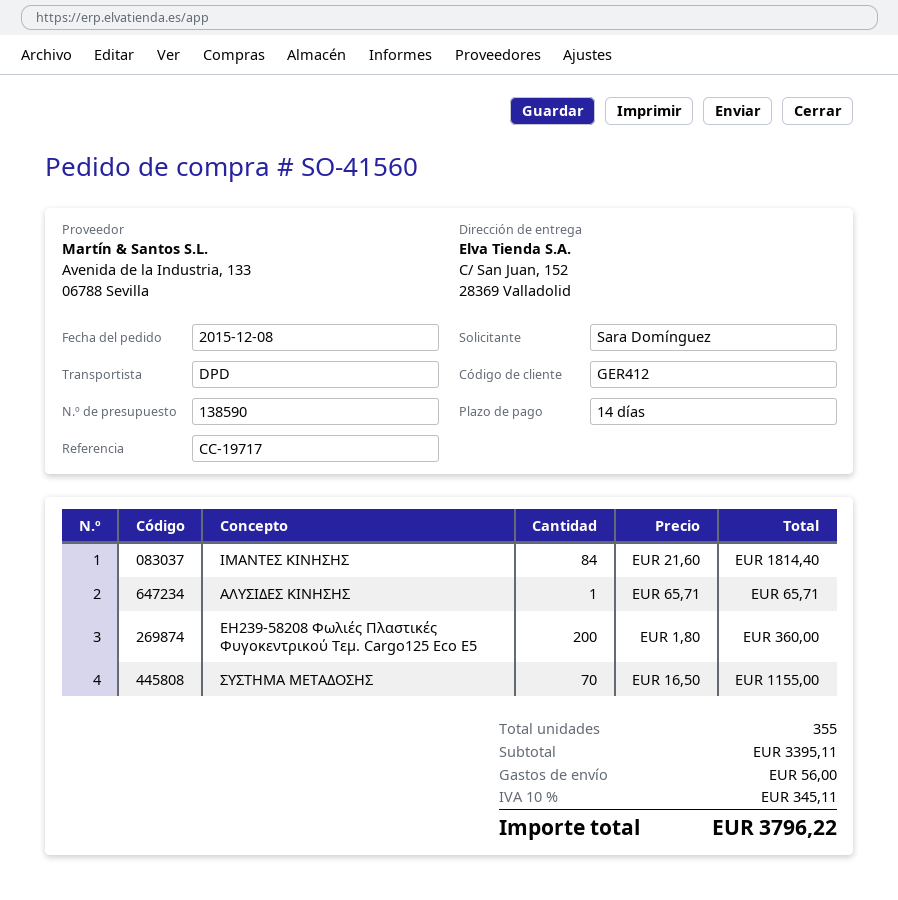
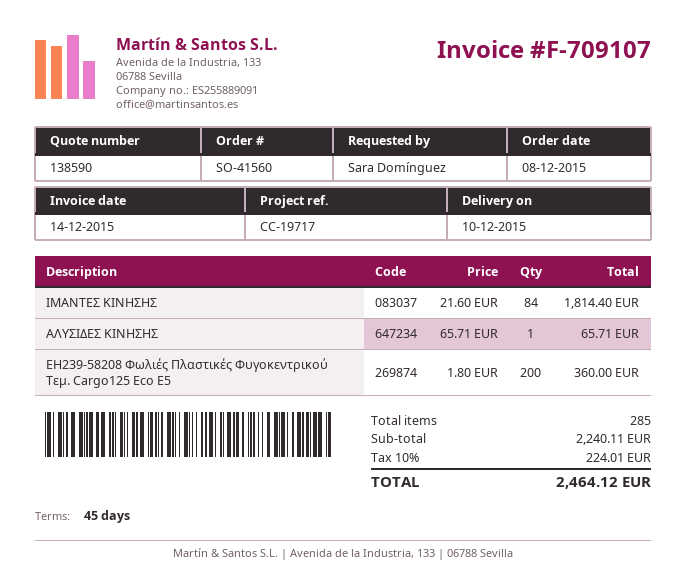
payment terms: 14 days -> 45 days
ΣΥΣΤΗΜΑ ΜΕΤΑΔΟΣΗΣ: 70 x 16.50 = 1155.00 -> none
total quantity: 355 -> 285
subtotal: 3395.11 -> 2240.11
shipping: 56.00 -> none
tax: 10% = 345.11 -> 10% = 224.01
total: 3796.22 -> 2464.12

